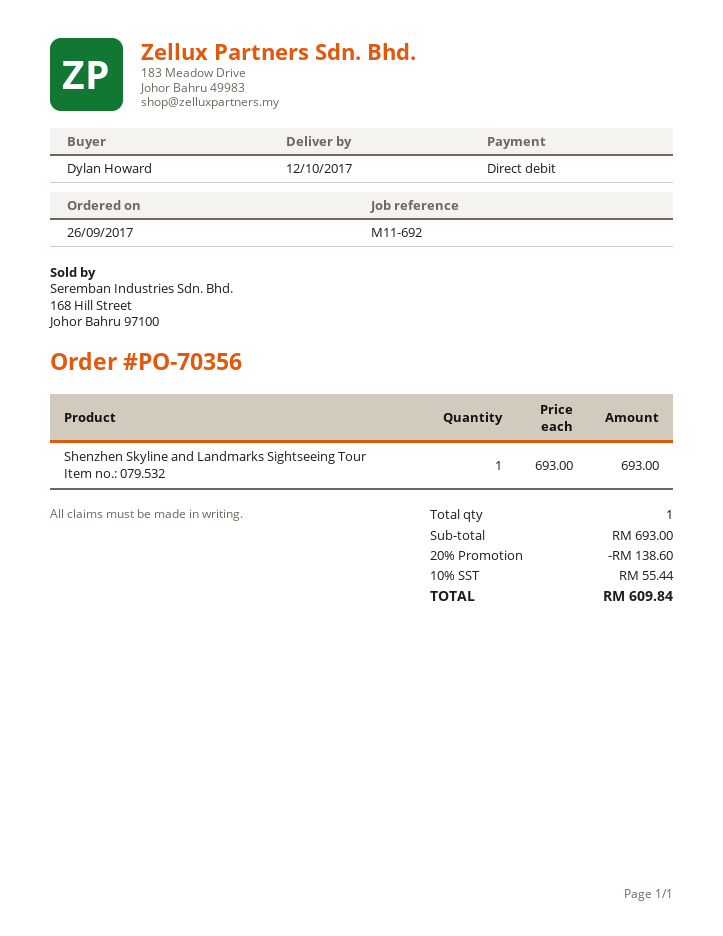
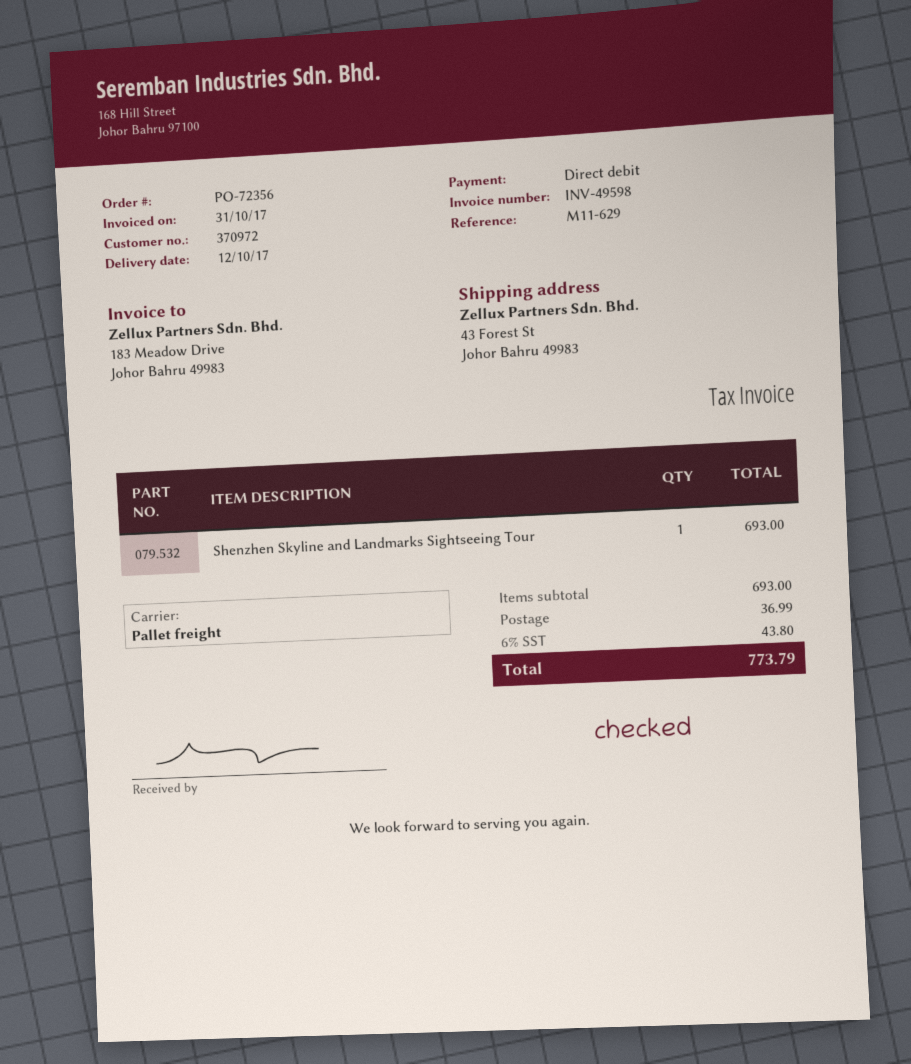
order number: PO-70356 -> PO-72356
reference: M11-692 -> M11-629
discount: 20% = 138.60 -> none
shipping: none -> 36.99
tax: 10% = 55.44 -> 6% = 43.80
total: 609.84 -> 773.79

